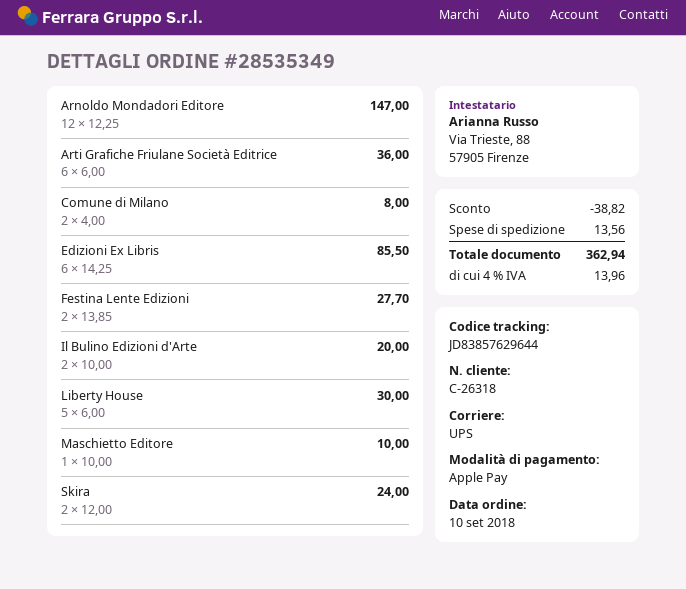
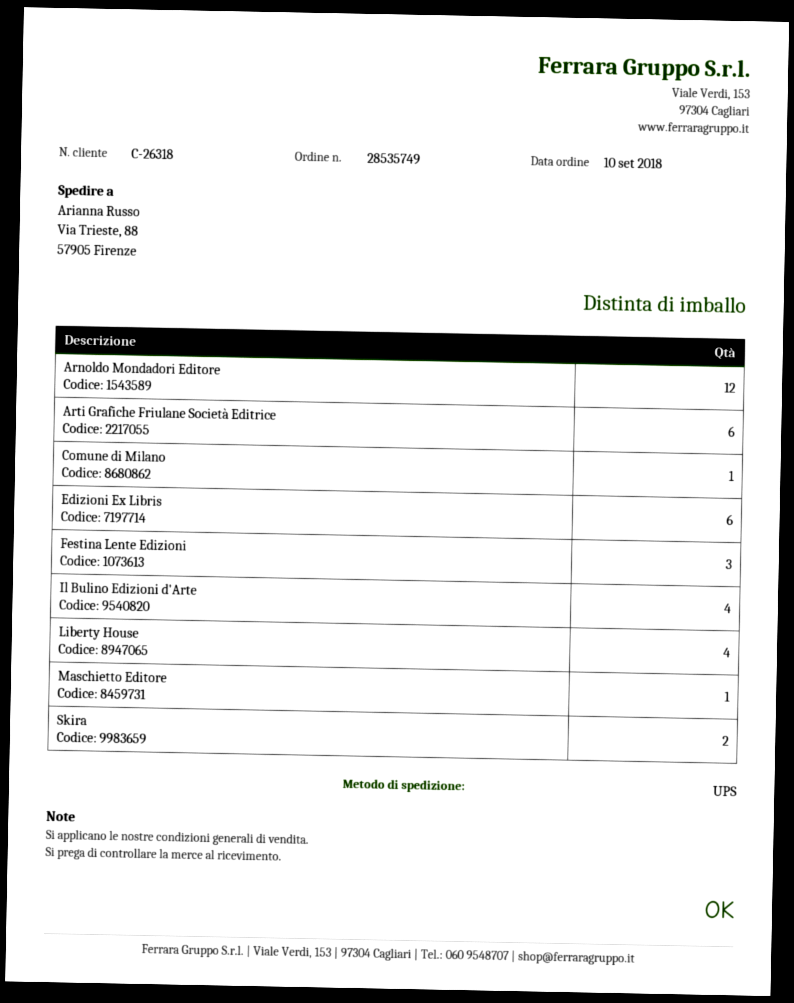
order number: 28535349 -> 28535749
Comune di Milano: 2 -> 1
Festina Lente Edizioni: 2 -> 3
Il Bulino Edizioni d'Arte: 2 -> 4
Liberty House: 5 -> 4

